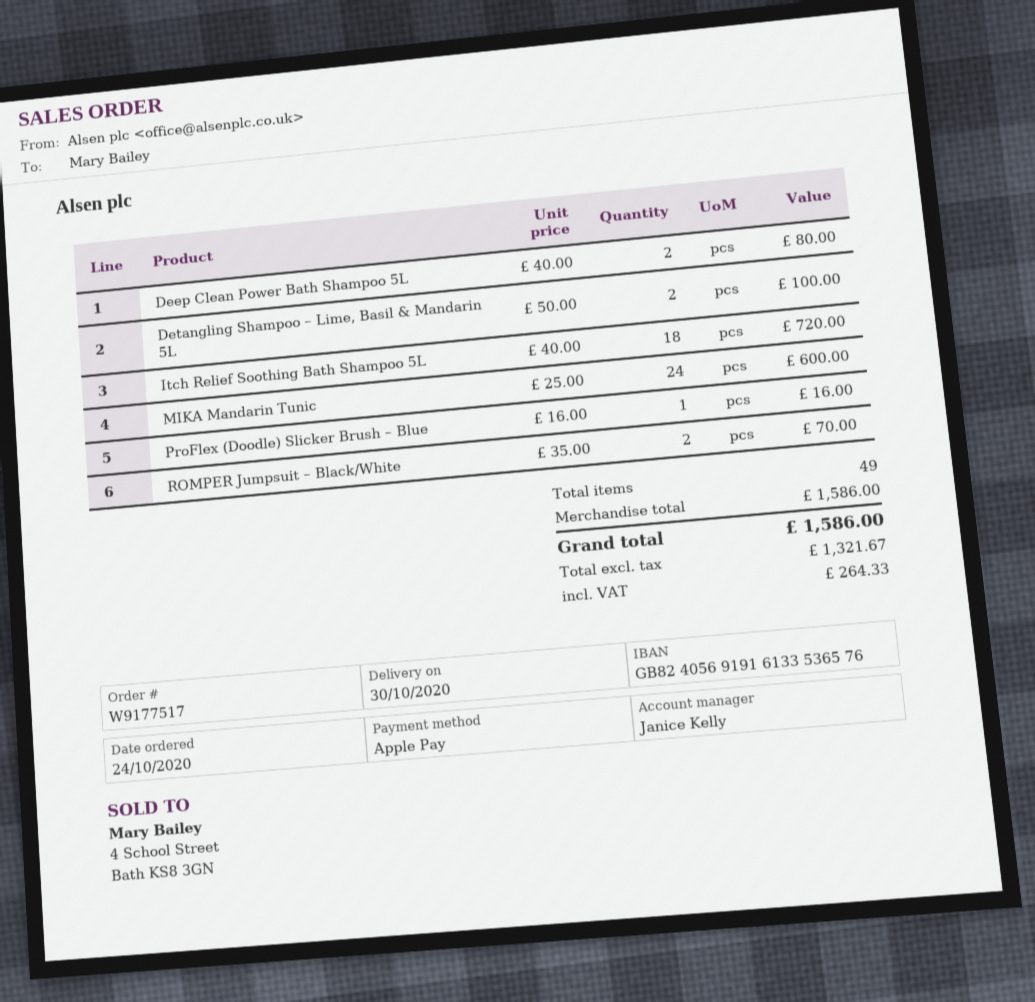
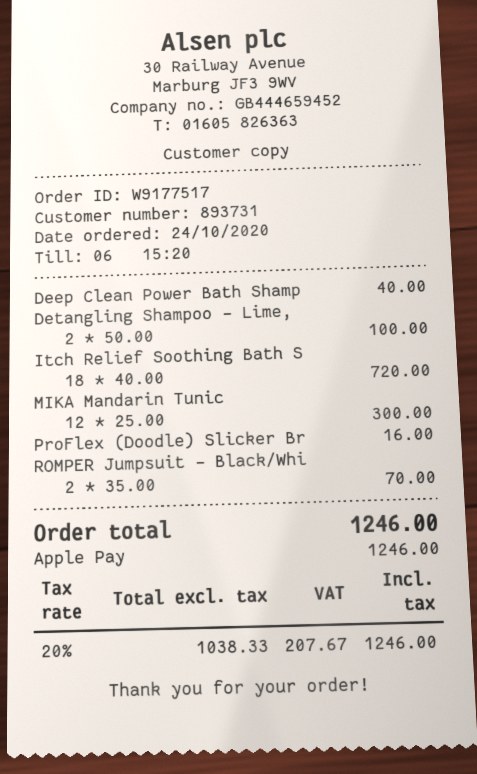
Deep Clean Power Bath Shampoo 5L: 2 x 40.00 = 80.00 -> 1 x 40.00 = 40.00
MIKA Mandarin Tunic: 24 x 25.00 = 600.00 -> 12 x 25.00 = 300.00
net: 1321.67 -> 1038.33
tax: 264.33 -> 207.67
total: 1586.00 -> 1246.00

